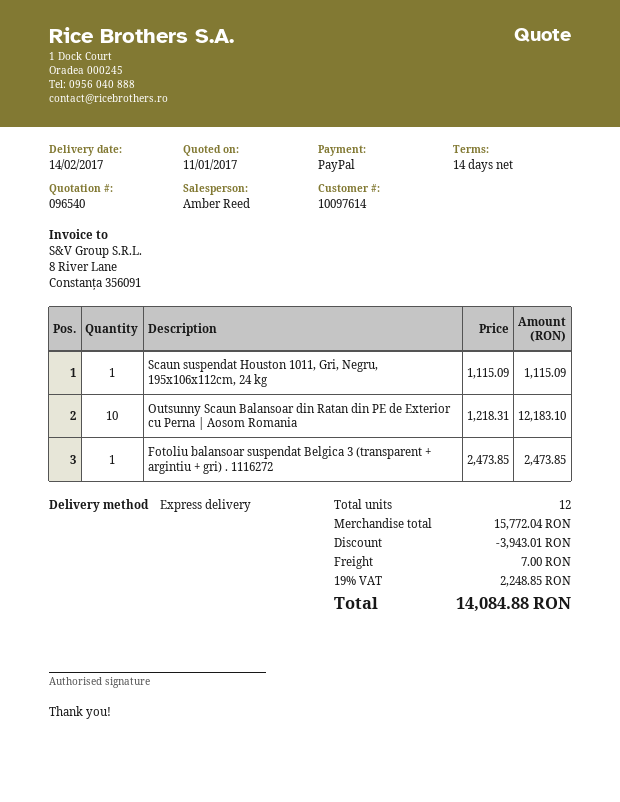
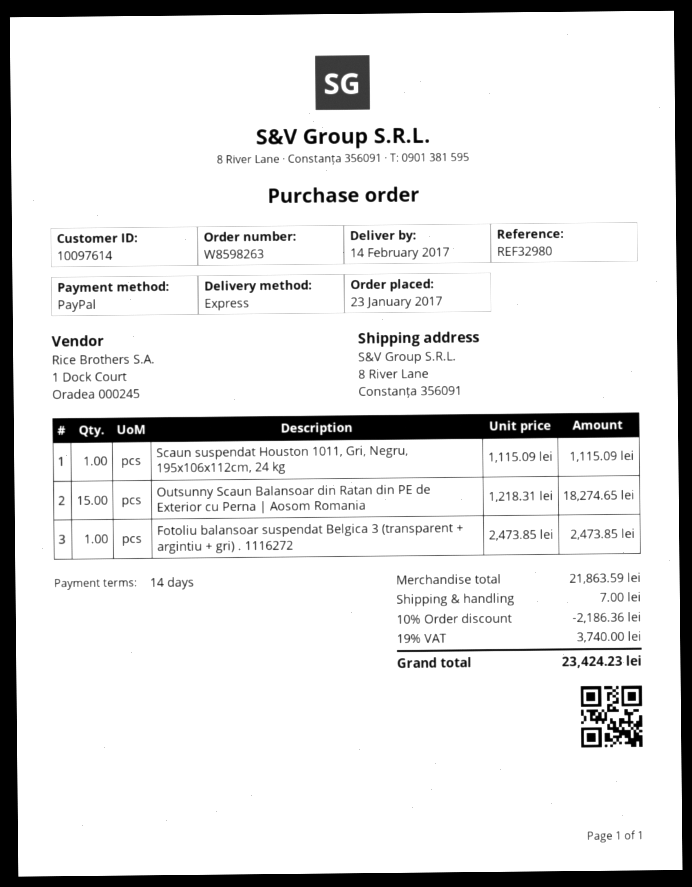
Outsunny Scaun Balansoar din Ratan din PE de Exterior cu Perna | Aosom Romania: 10 x 1218.31 = 12183.10 -> 15 x 1218.31 = 18274.65
subtotal: 15772.04 -> 21863.59
discount: 3943.01 -> 2186.36
tax: 19% = 2248.85 -> 19% = 3740.00
total: 14084.88 -> 23424.23

